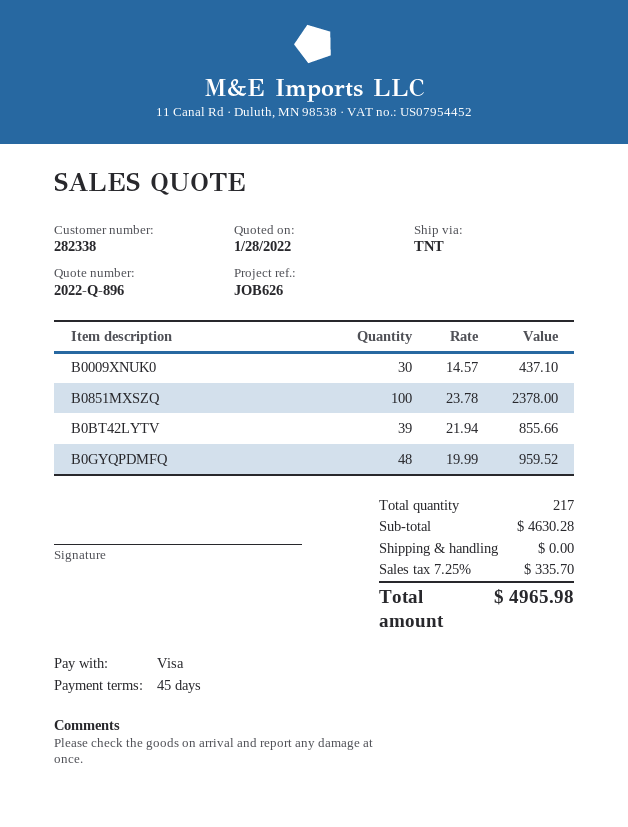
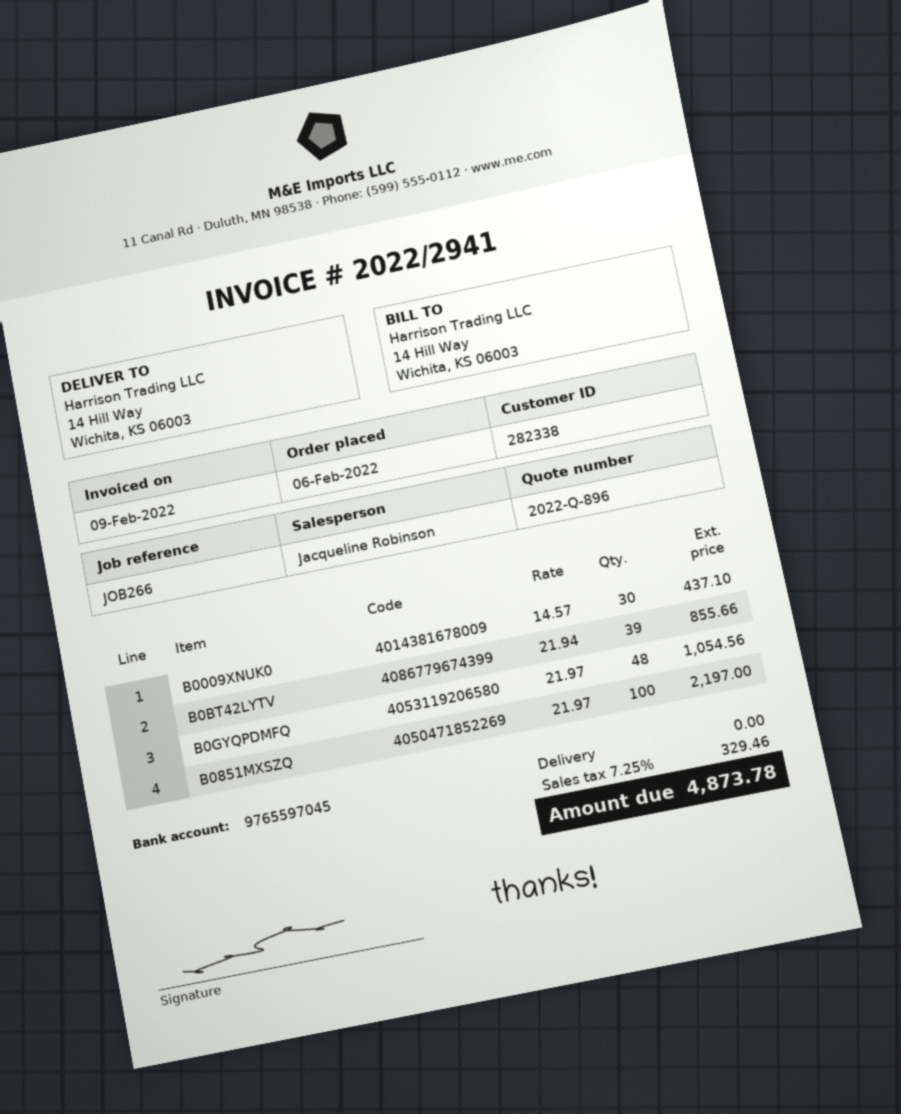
reference: JOB626 -> JOB266
B0851MXSZQ: 100 x 23.78 = 2378.00 -> 100 x 21.97 = 2197.00
B0GYQPDMFQ: 48 x 19.99 = 959.52 -> 48 x 21.97 = 1054.56
tax: 7.25% = 335.70 -> 7.25% = 329.46
total: 4965.98 -> 4873.78

